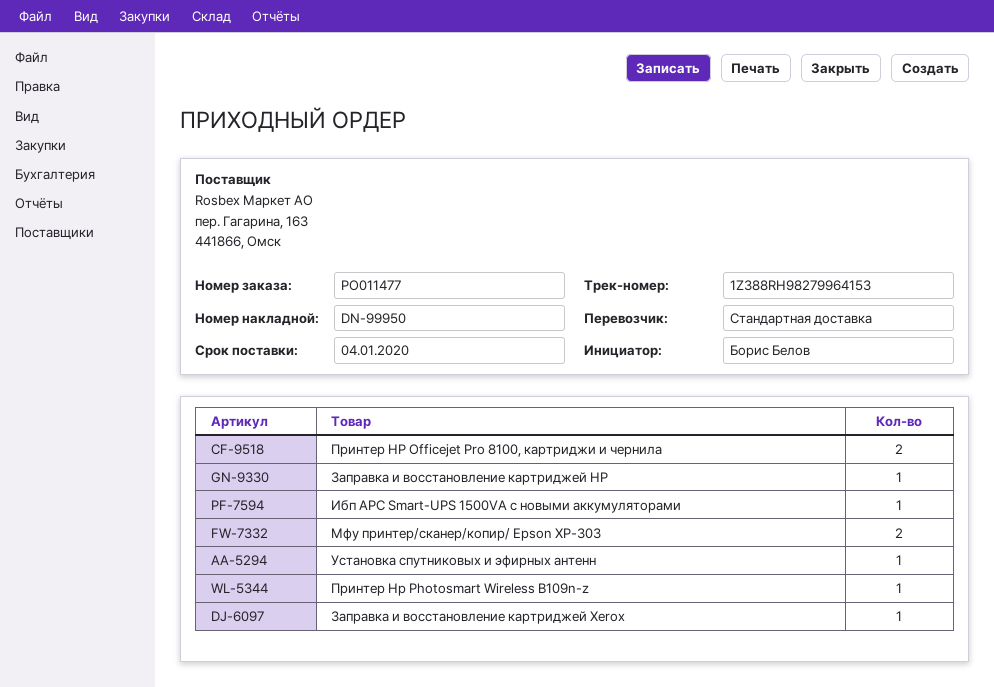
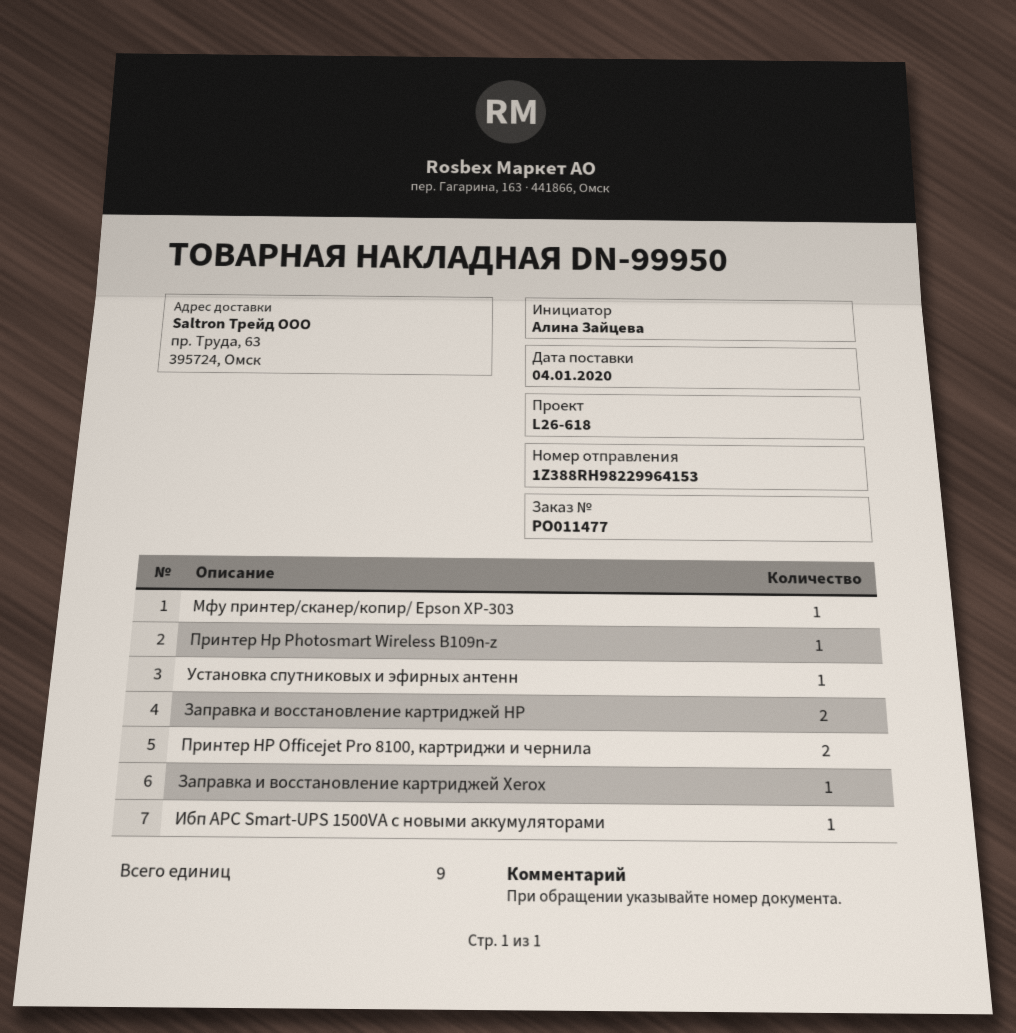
ordered by: Борис Белов -> Алина Зайцева
tracking number: 1Z388RH98279964153 -> 1Z388RH98229964153
Заправка и восстановление картриджей HP: 1 -> 2
Мфу принтер/сканер/копир/ Epson XP-303: 2 -> 1

